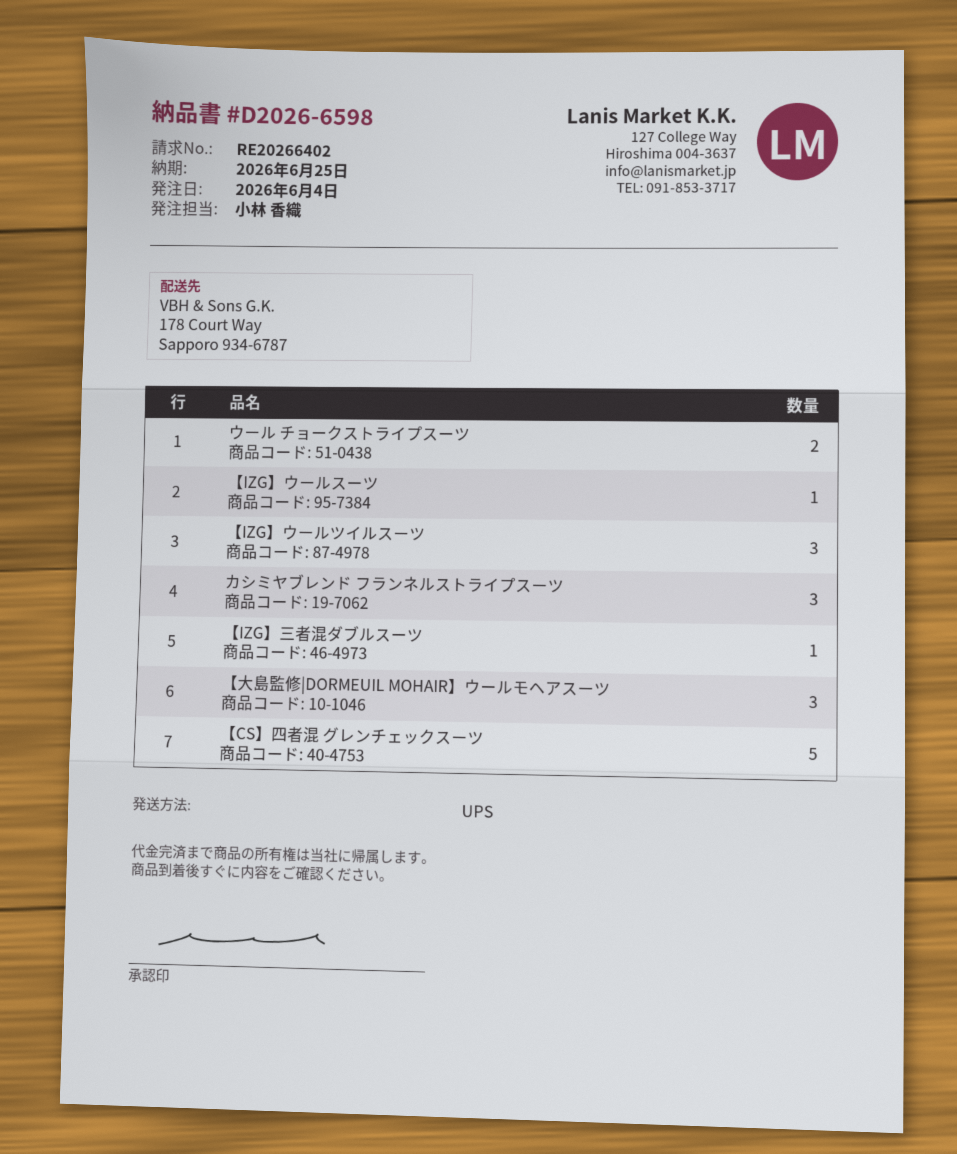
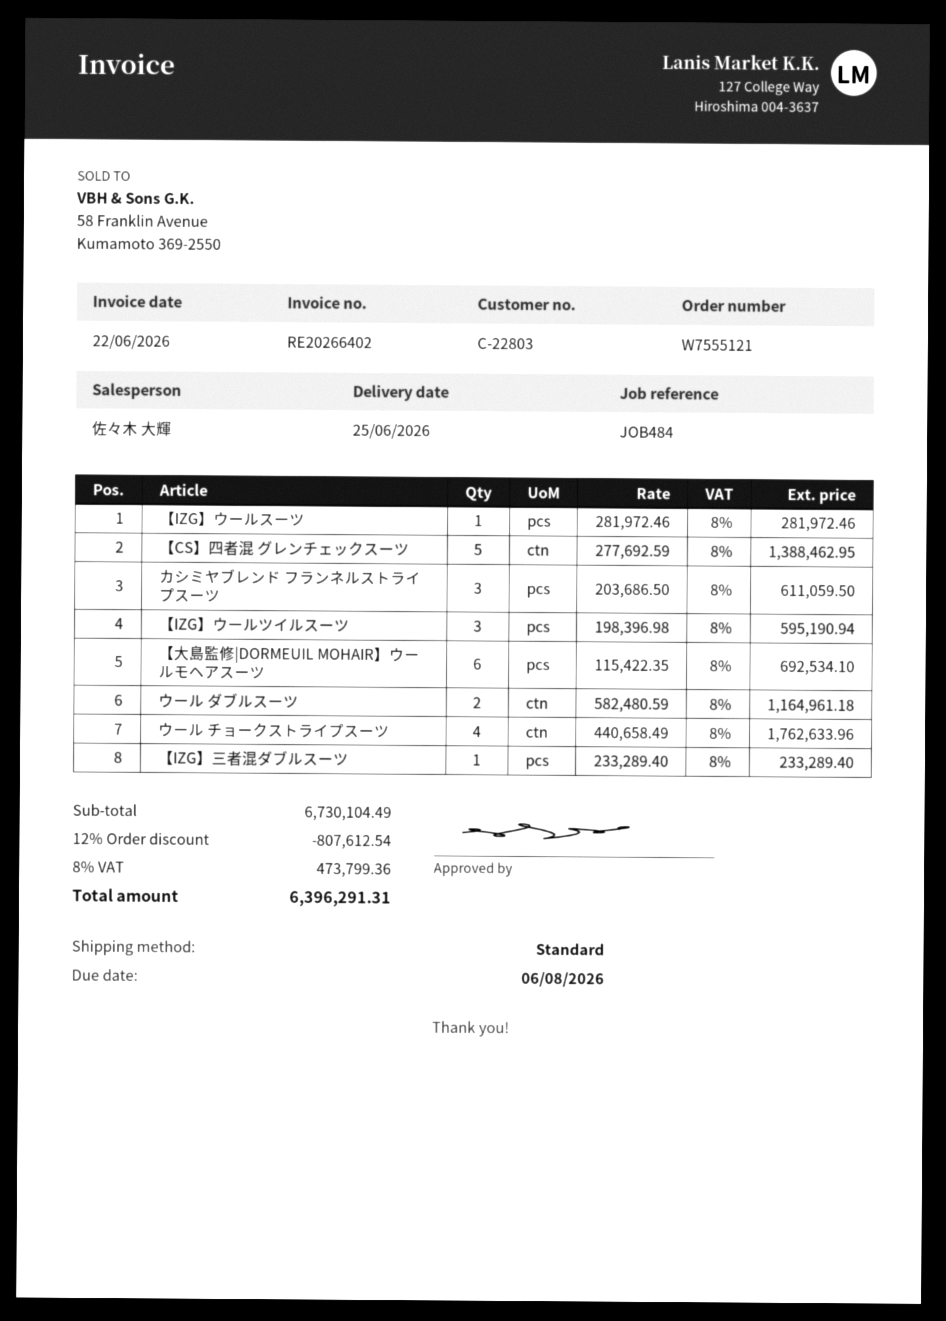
shipping method: UPS -> standard
ウール チョークストライプスーツ: 2 -> 4
【大島監修|DORMEUIL MOHAIR】ウールモヘアスーツ: 3 -> 6
ウール ダブルスーツ: none -> 2

